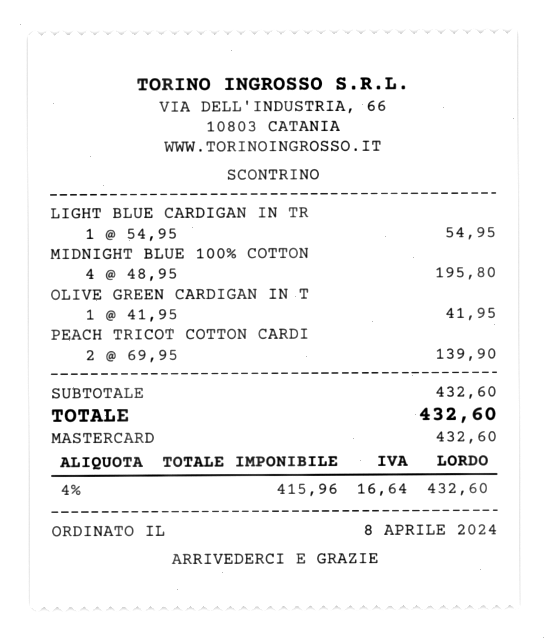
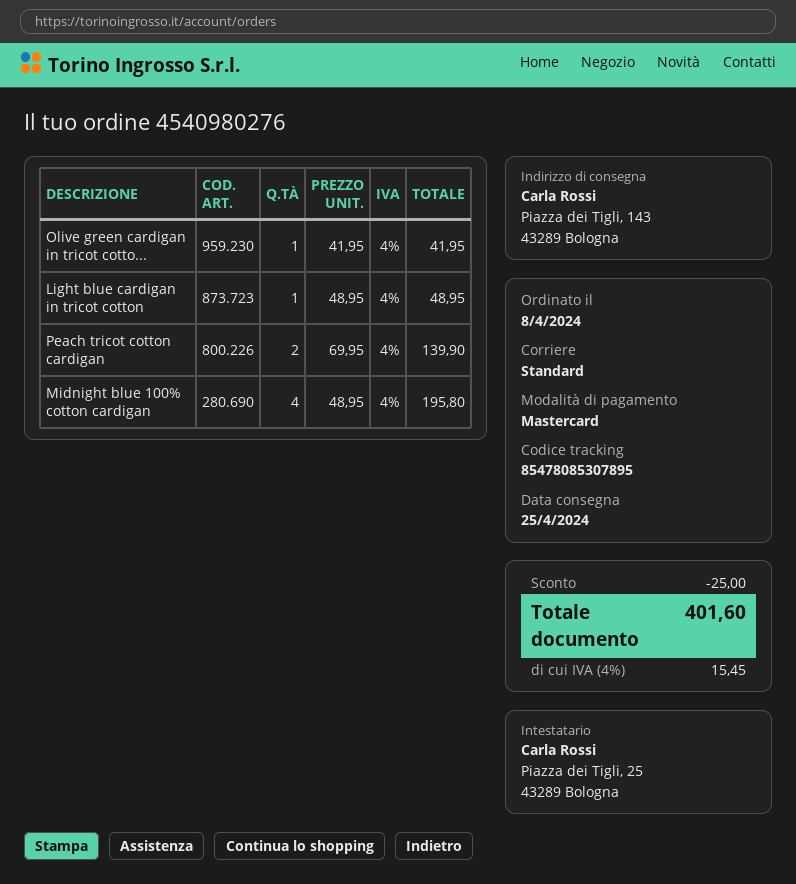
LIGHT BLUE CARDIGAN IN TR: 1 x 54.95 = 54.95 -> 1 x 48.95 = 48.95
discount: none -> 25.00
tax: 4% = 16.64 -> 4% = 15.45
total: 432.60 -> 401.60

